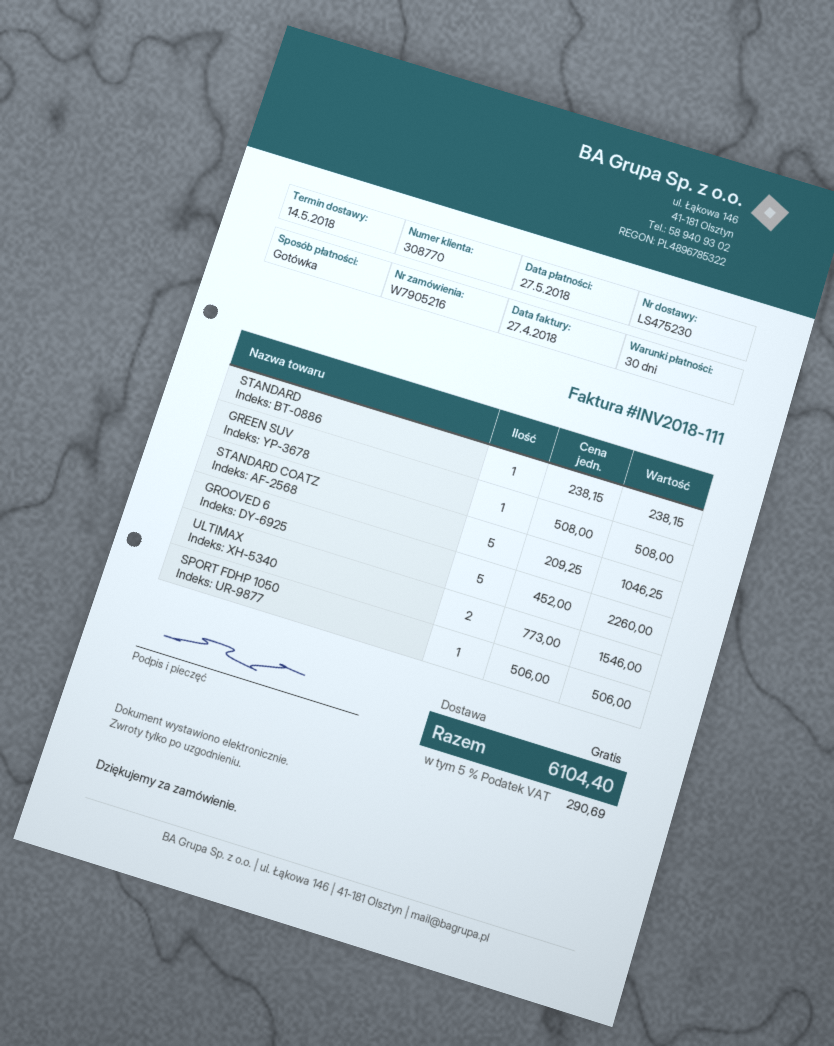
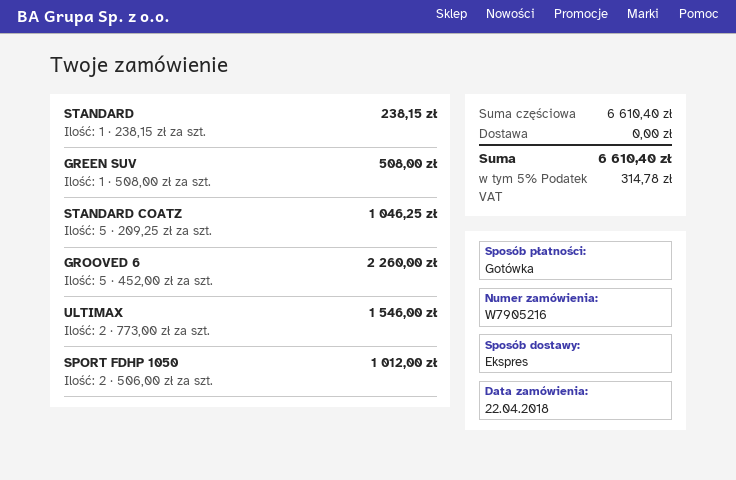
SPORT FDHP 1050: 1 x 506.00 = 506.00 -> 2 x 506.00 = 1012.00
tax: 5% = 290.69 -> 5% = 314.78
total: 6104.40 -> 6610.40

